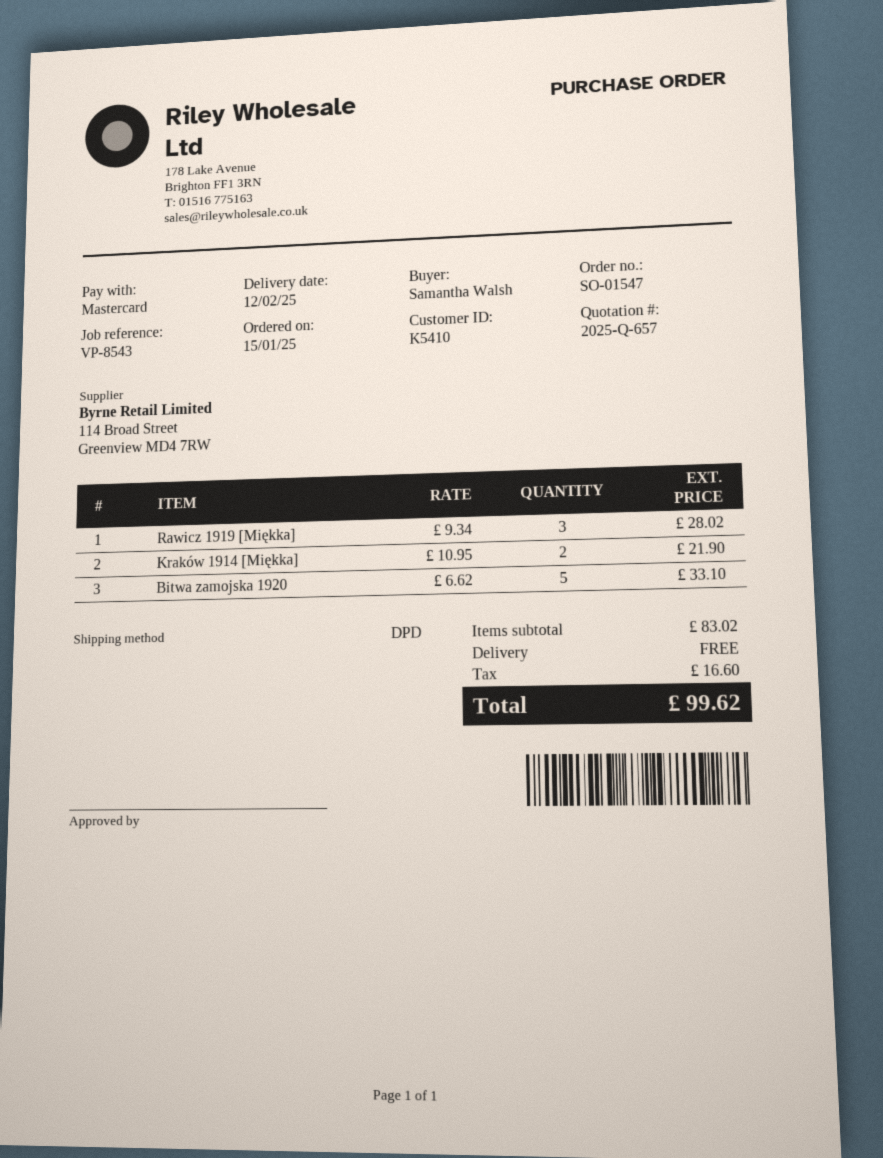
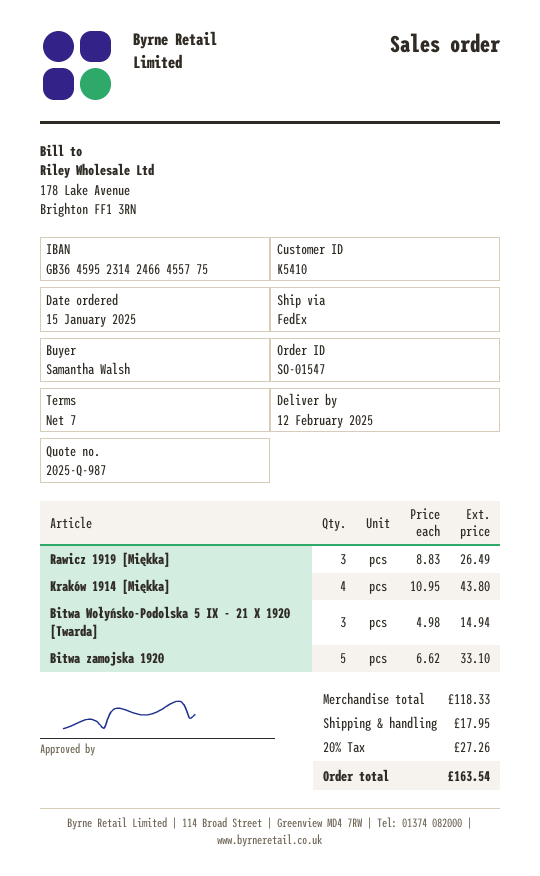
quote number: 2025-Q-657 -> 2025-Q-987
shipping method: DPD -> FedEx
Rawicz 1919 [Miękka]: 3 x 9.34 = 28.02 -> 3 x 8.83 = 26.49
Kraków 1914 [Miękka]: 2 x 10.95 = 21.90 -> 4 x 10.95 = 43.80
Bitwa Wołyńsko-Podolska 5 IX - 21 X 1920 [Twarda]: none -> 3 x 4.98 = 14.94
subtotal: 83.02 -> 118.33
shipping: 0.00 -> 17.95
tax: 16.60 -> 27.26
total: 99.62 -> 163.54

